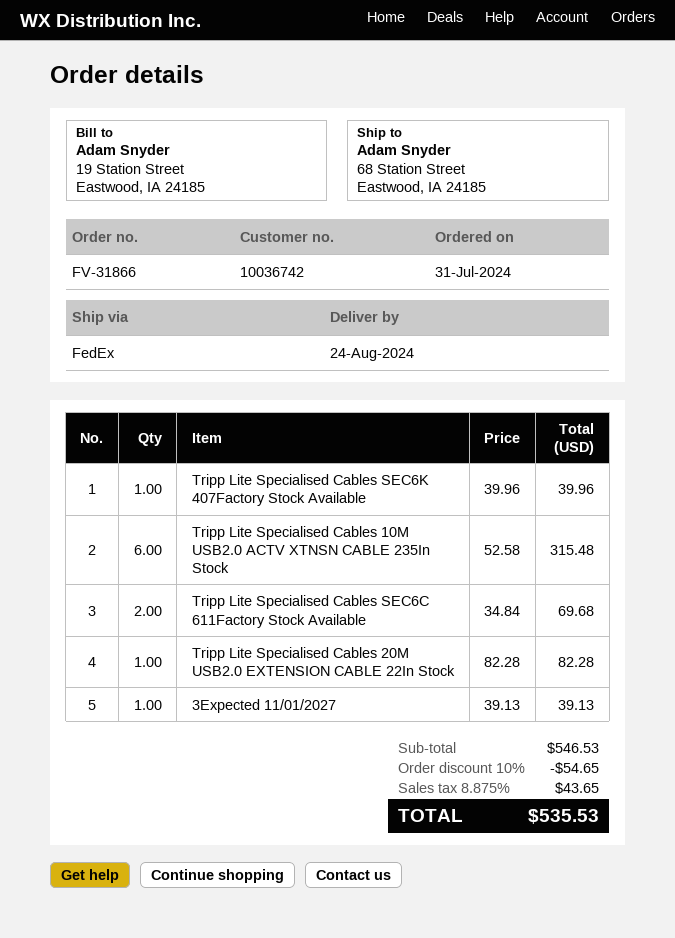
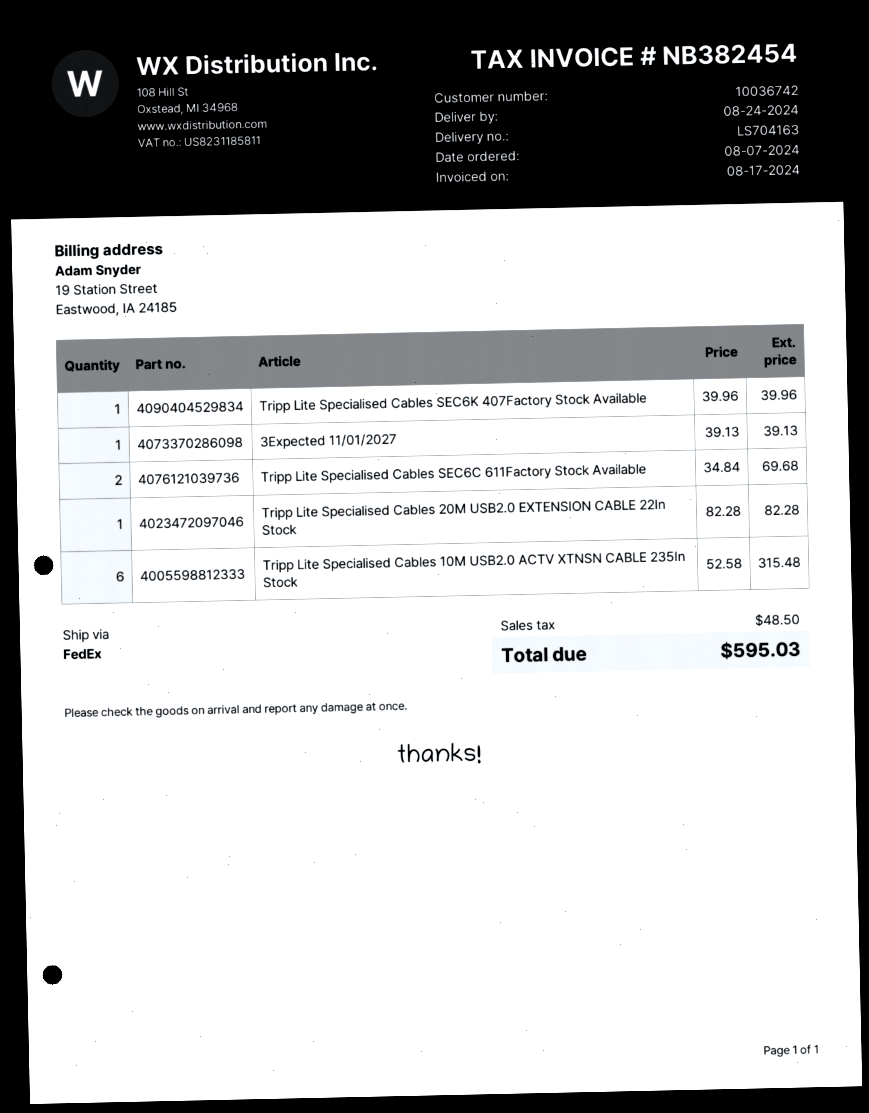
order date: 2024-07-31 -> 2024-08-07
discount: 10% = 54.65 -> none
tax: 43.65 -> 48.50
total: 535.53 -> 595.03

